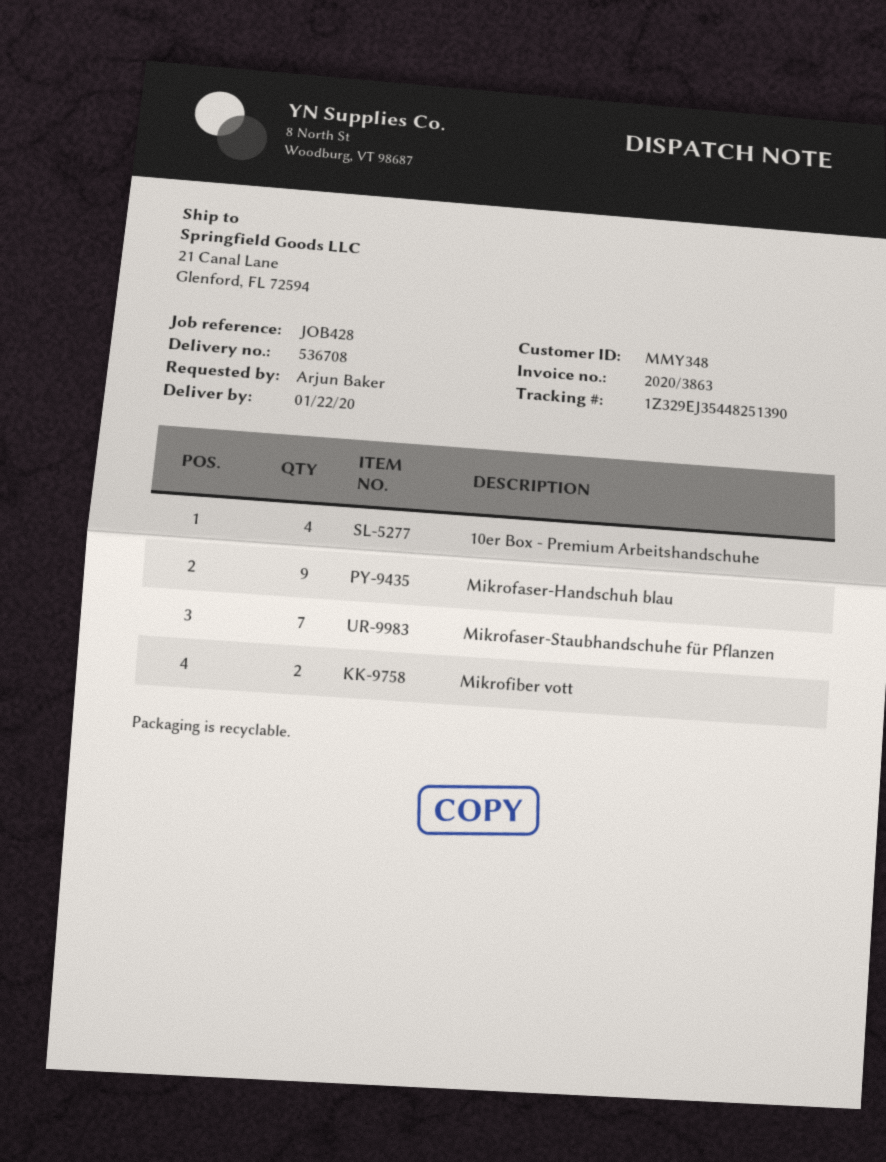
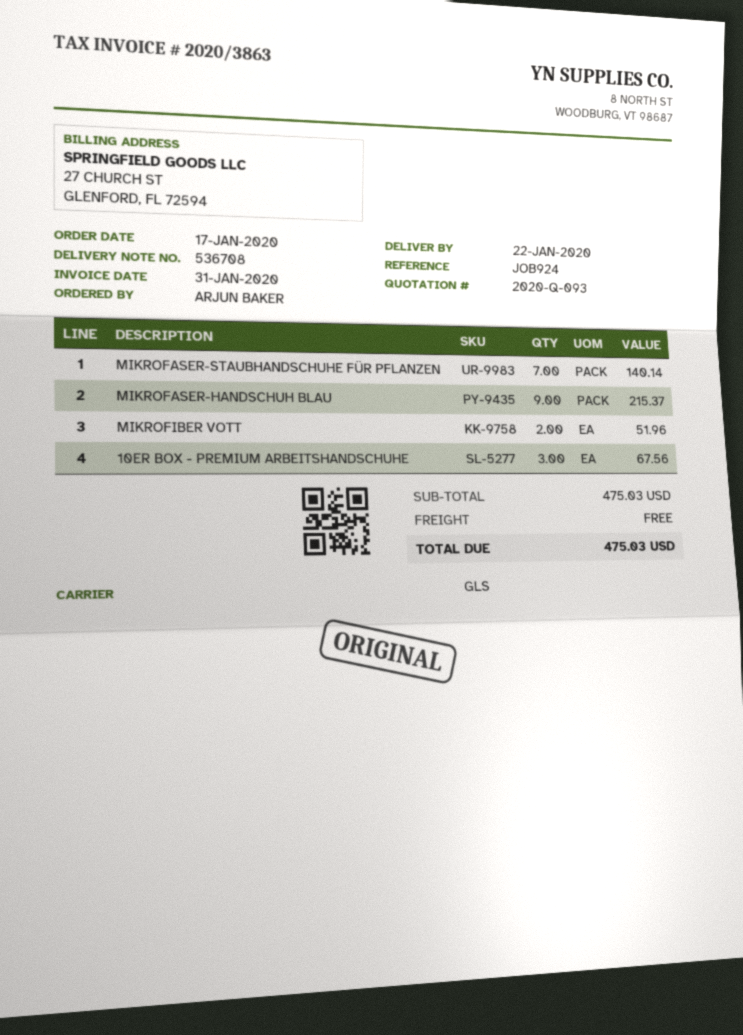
reference: JOB428 -> JOB924
10er Box - Premium Arbeitshandschuhe: 4 -> 3

